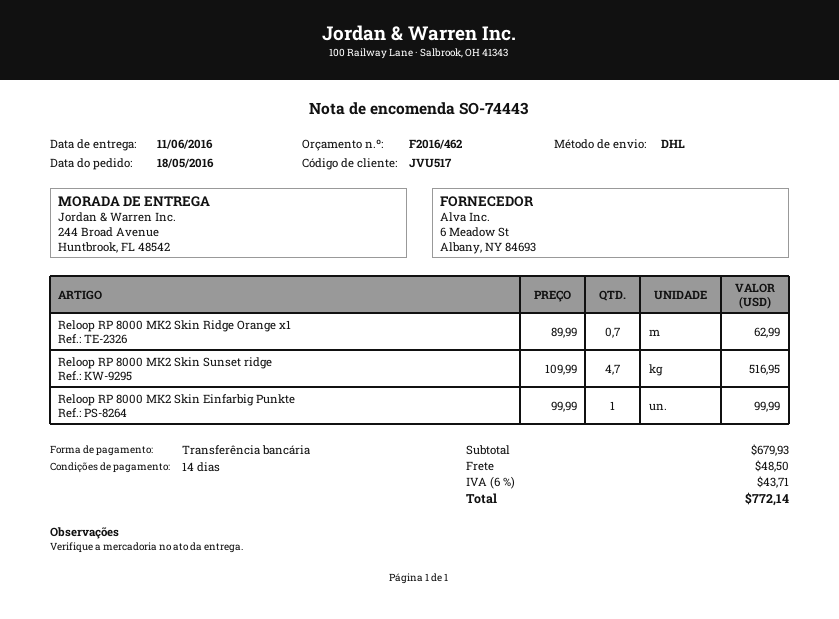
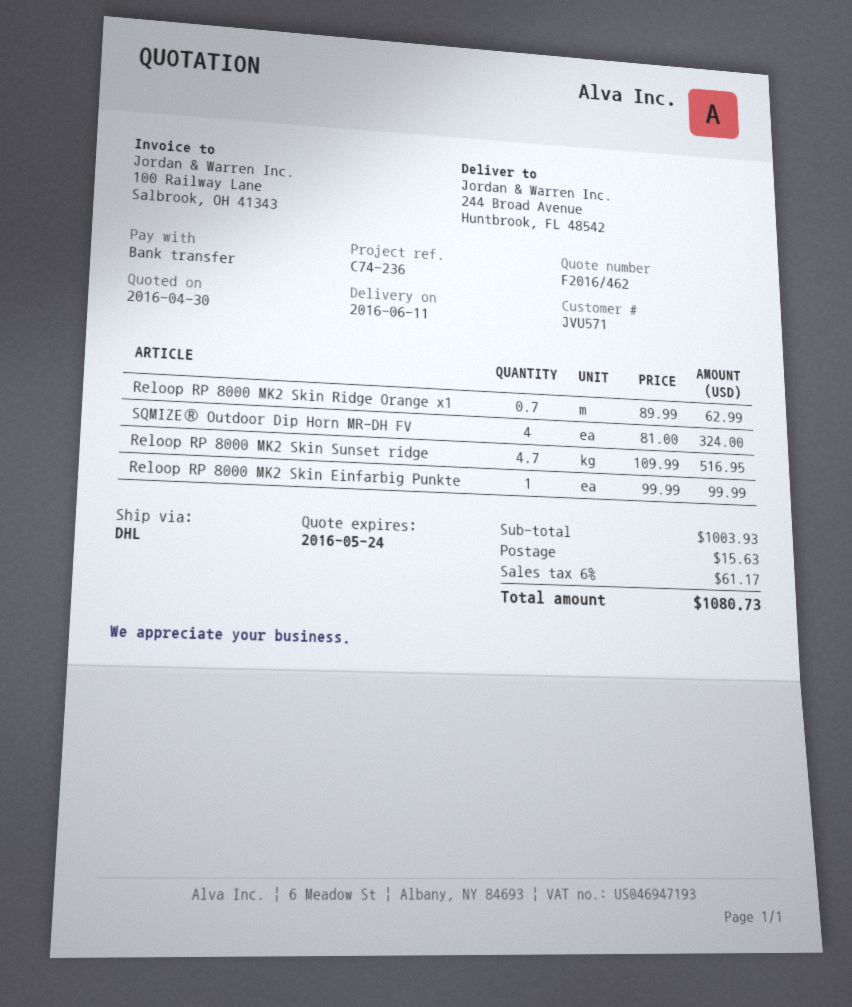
customer number: JVU517 -> JVU571
SQMIZE® Outdoor Dip Horn MR-DH FV: none -> 4 x 81.00 = 324.00
subtotal: 679.93 -> 1003.93
shipping: 48.50 -> 15.63
tax: 6% = 43.71 -> 6% = 61.17
total: 772.14 -> 1080.73

